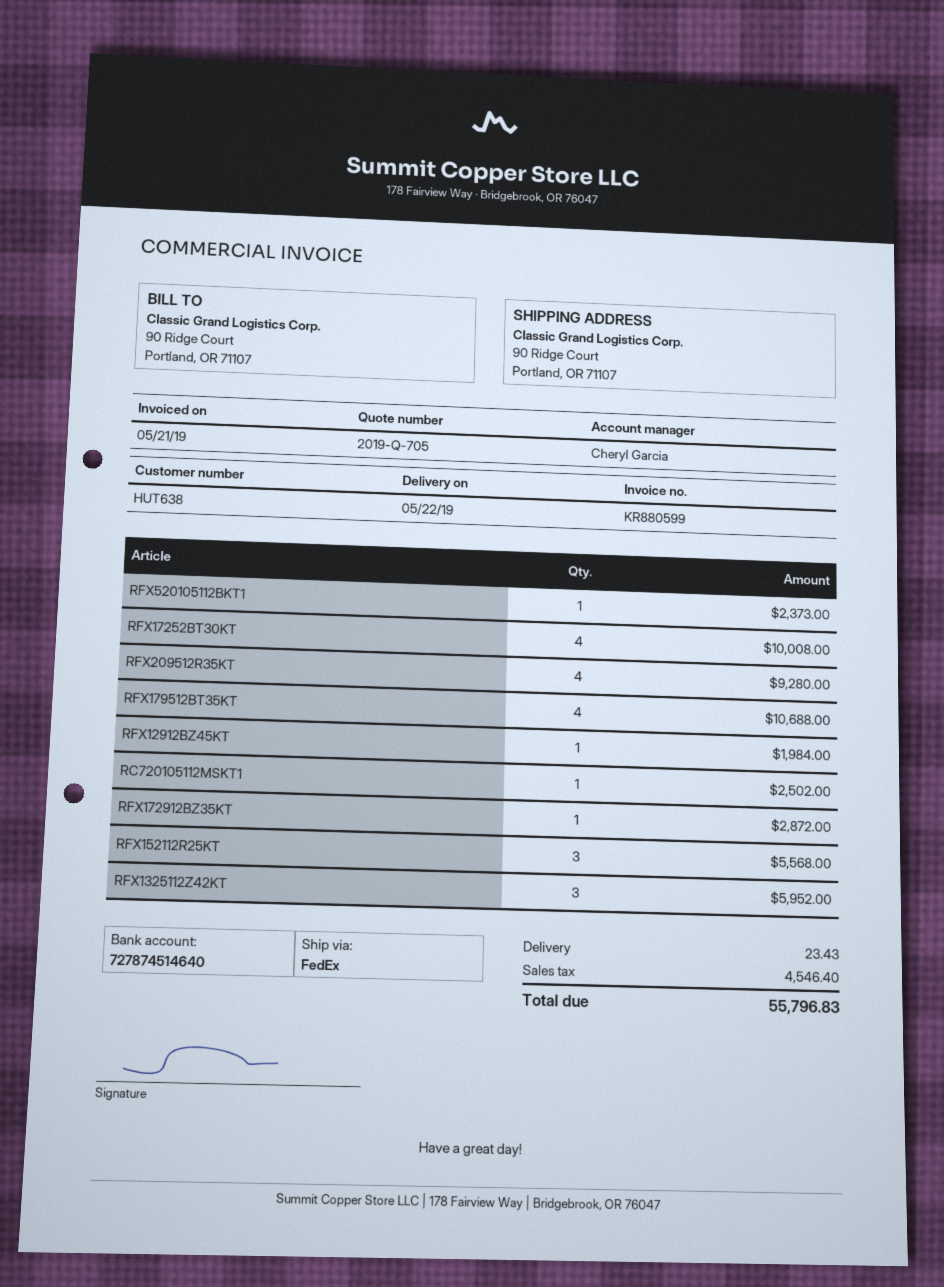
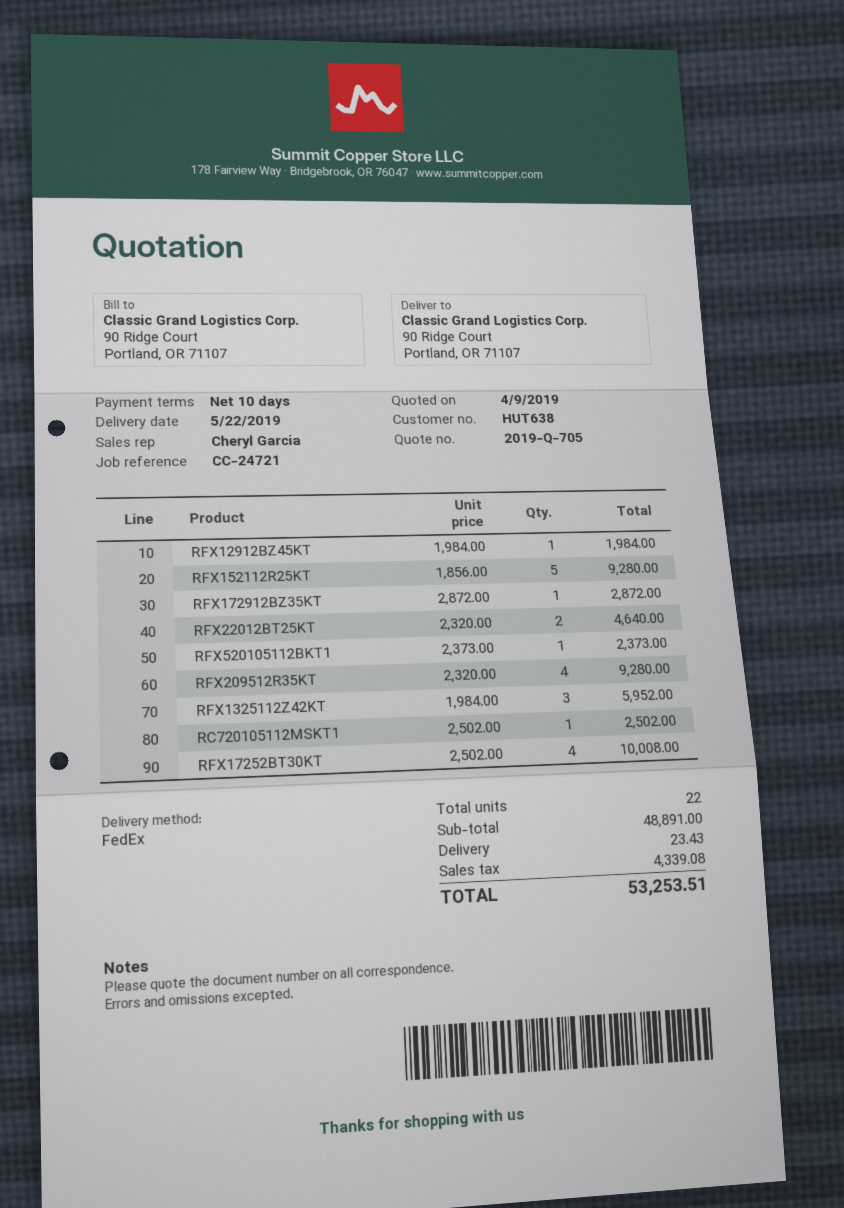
RFX179512BT35KT: 4 for 10688.00 -> none
RFX152112R25KT: 3 for 5568.00 -> 5 for 9280.00
RFX22012BT25KT: none -> 2 for 4640.00
tax: 4546.40 -> 4339.08
total: 55796.83 -> 53253.51

